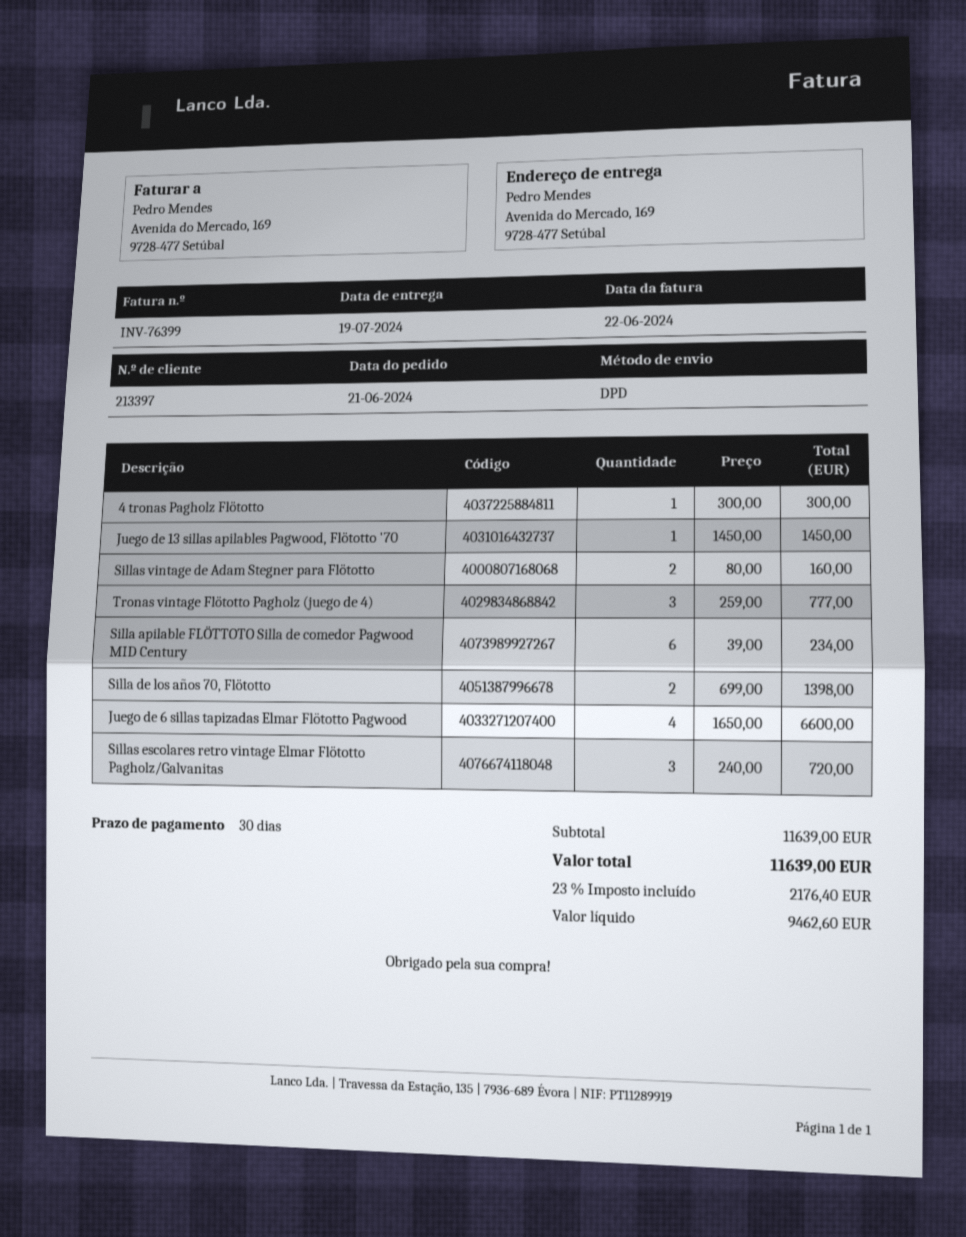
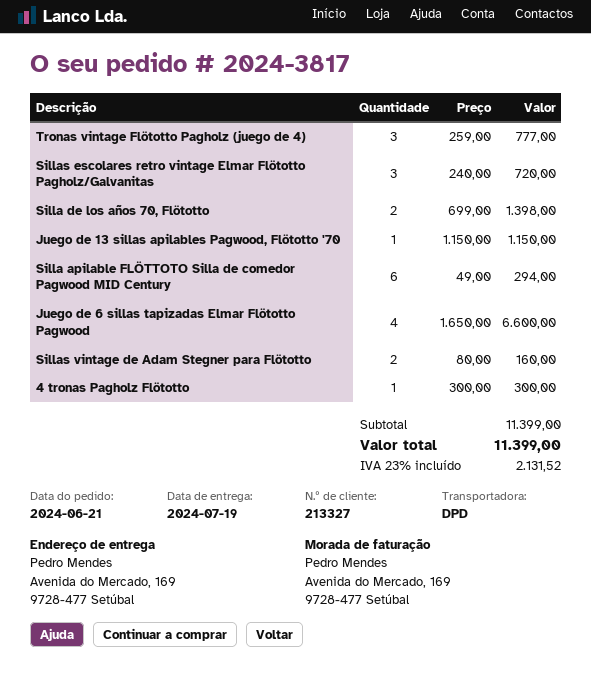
customer number: 213397 -> 213327
Juego de 13 sillas apilables Pagwood, Flötotto '70: 1 x 1450.00 = 1450.00 -> 1 x 1150.00 = 1150.00
Silla apilable FLÖTTOTO Silla de comedor Pagwood MID Century: 6 x 39.00 = 234.00 -> 6 x 49.00 = 294.00
subtotal: 11639.00 -> 11399.00
tax: 23% = 2176.40 -> 23% = 2131.52
total: 11639.00 -> 11399.00

